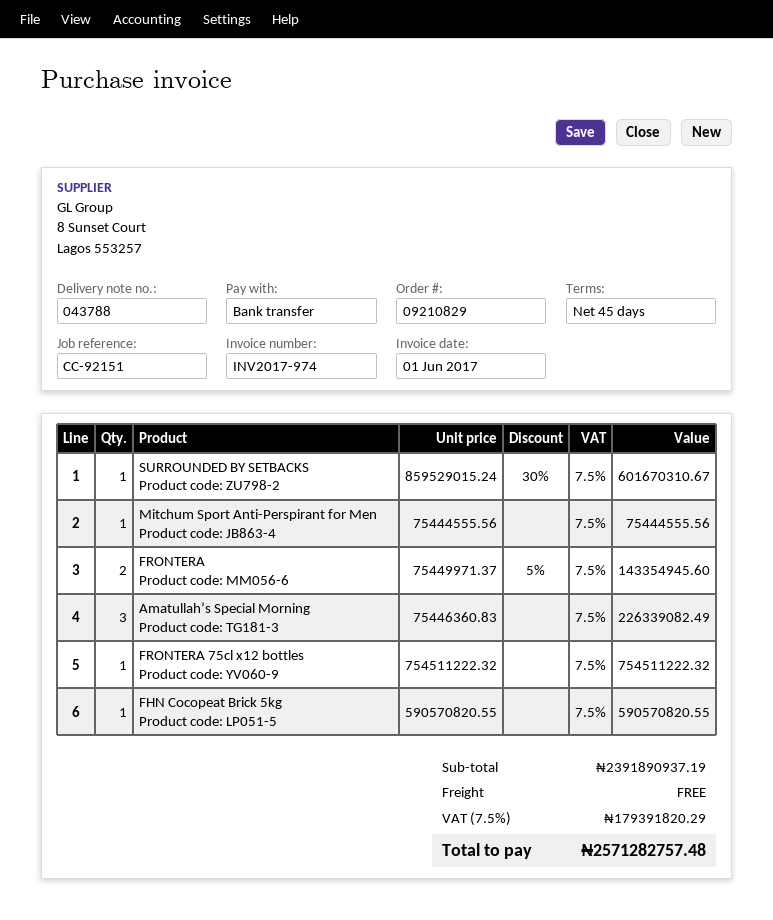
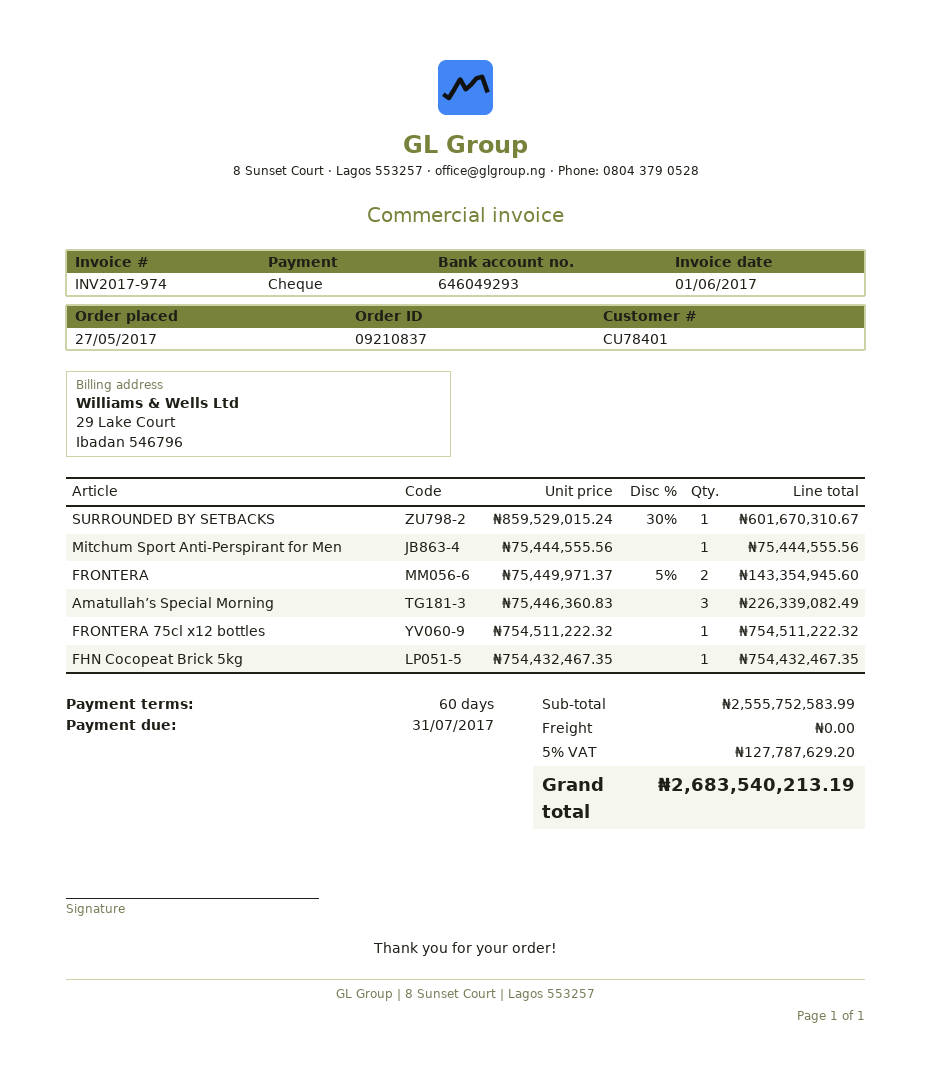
order number: 09210829 -> 09210837
payment terms: 45 days -> 60 days
payment method: bank transfer -> cheque
FHN Cocopeat Brick 5kg: 1 x 590570820.55 = 590570820.55 -> 1 x 754432467.35 = 754432467.35
subtotal: 2391890937.19 -> 2555752583.99
tax: 7.5% = 179391820.29 -> 5% = 127787629.20
total: 2571282757.48 -> 2683540213.19

